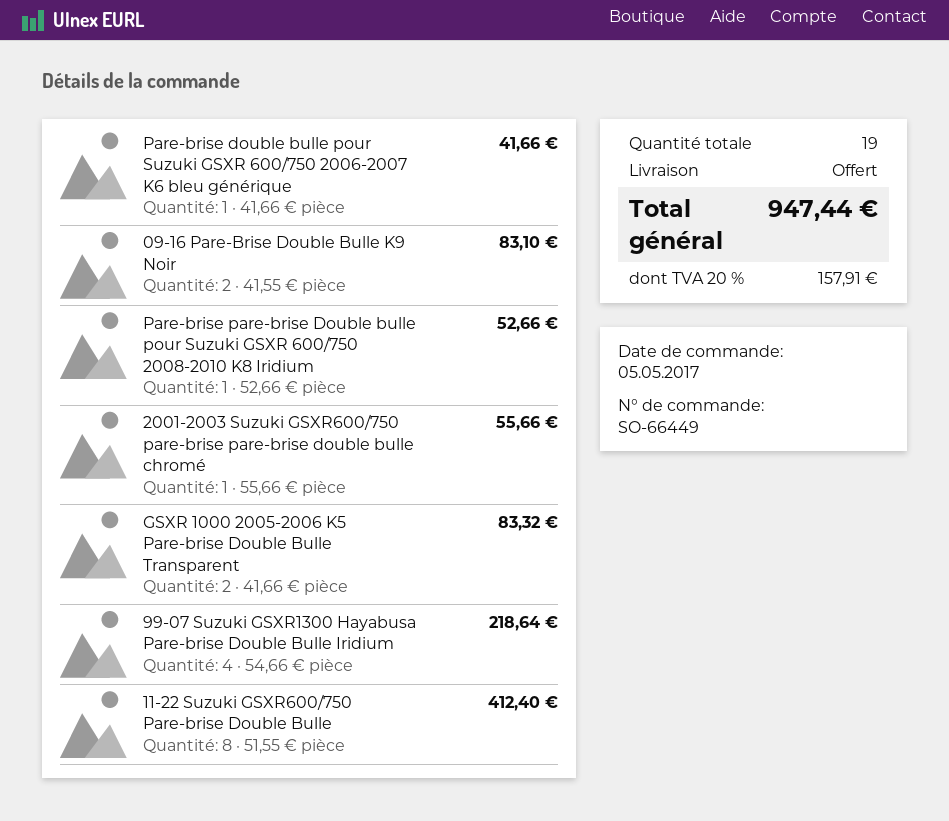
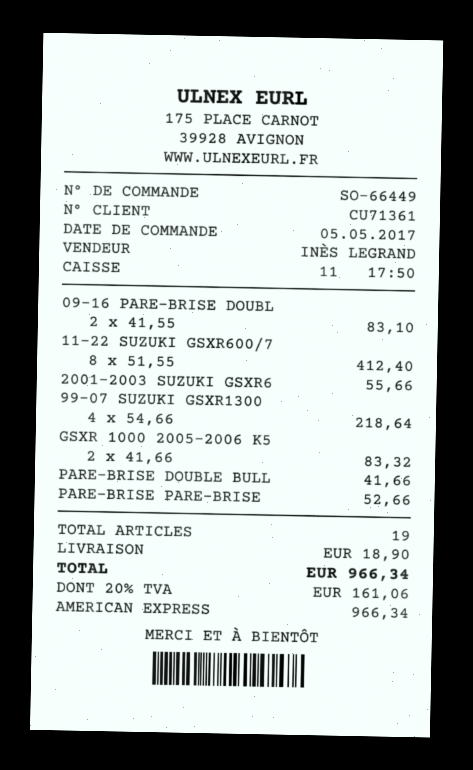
shipping: 0.00 -> 18.90
tax: 20% = 157.91 -> 20% = 161.06
total: 947.44 -> 966.34

